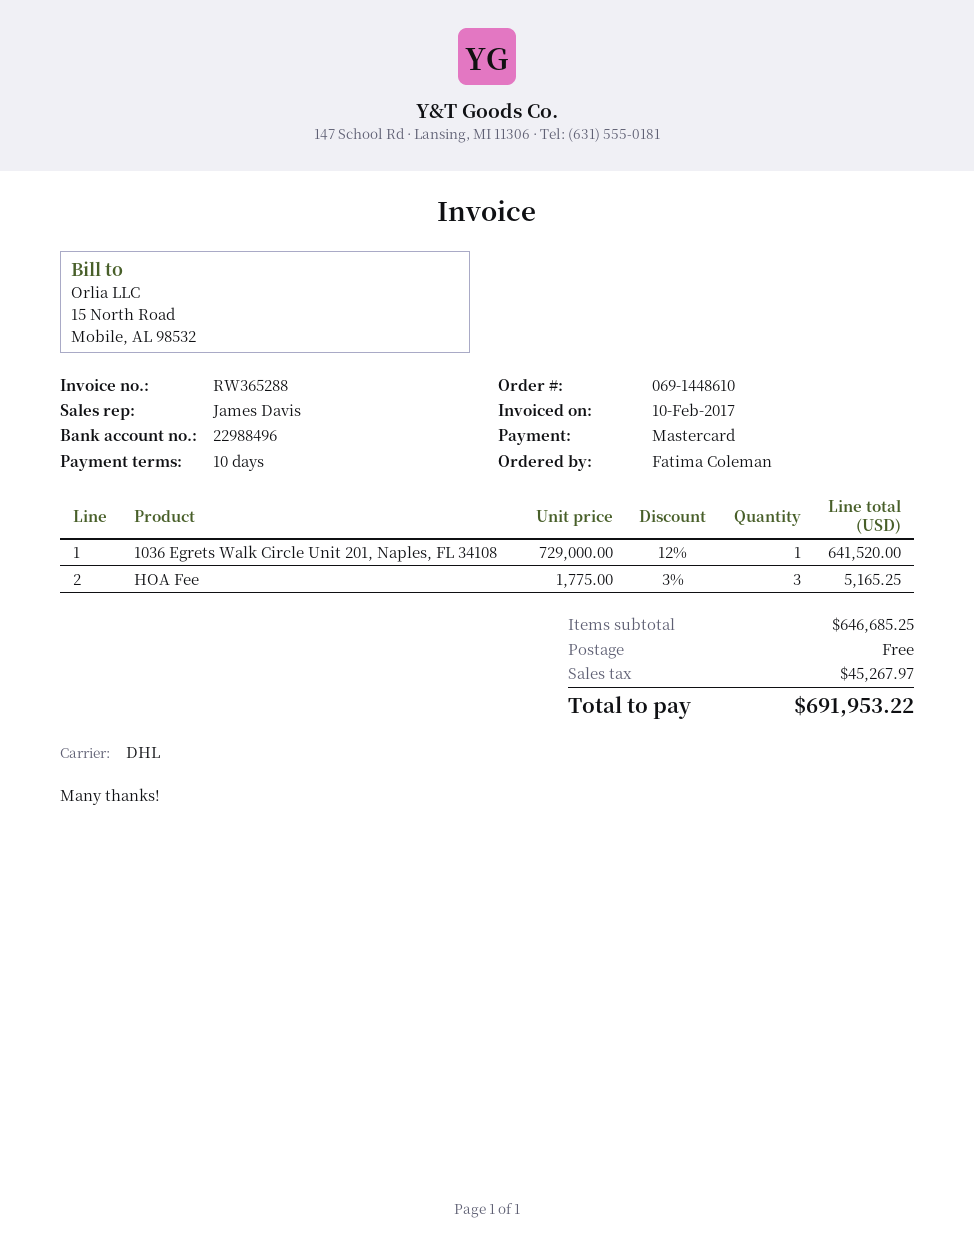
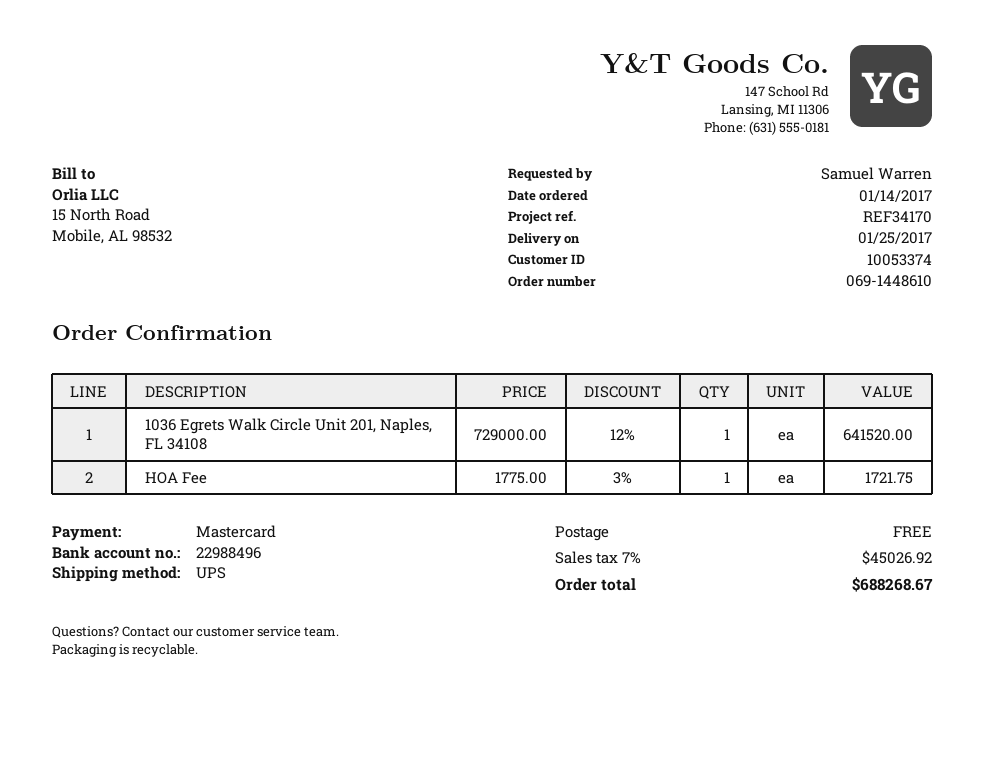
ordered by: Fatima Coleman -> Samuel Warren
shipping method: DHL -> UPS
HOA Fee: 3 x 1775.00 - 3% = 5165.25 -> 1 x 1775.00 - 3% = 1721.75
tax: 45267.97 -> 45026.92
total: 691953.22 -> 688268.67

